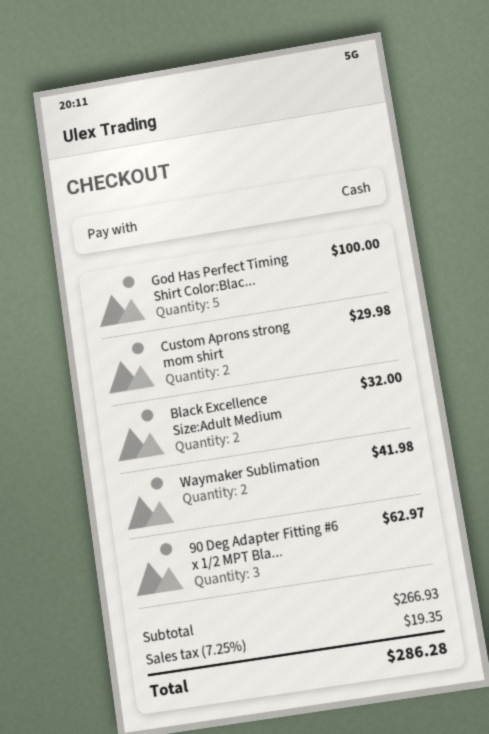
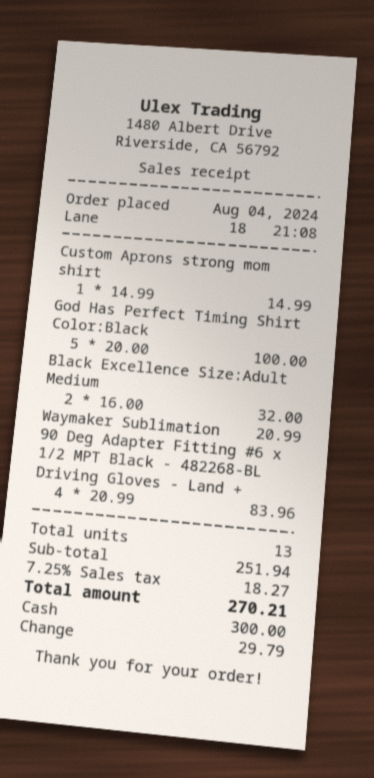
Custom Aprons strong mom shirt: 2 for 29.98 -> 1 for 14.99
Waymaker Sublimation: 2 for 41.98 -> 1 for 20.99
90 Deg Adapter Fitting #6 x 1/2 MPT Bla...: 3 for 62.97 -> 4 for 83.96
subtotal: 266.93 -> 251.94
tax: 7.25% = 19.35 -> 7.25% = 18.27
total: 286.28 -> 270.21

